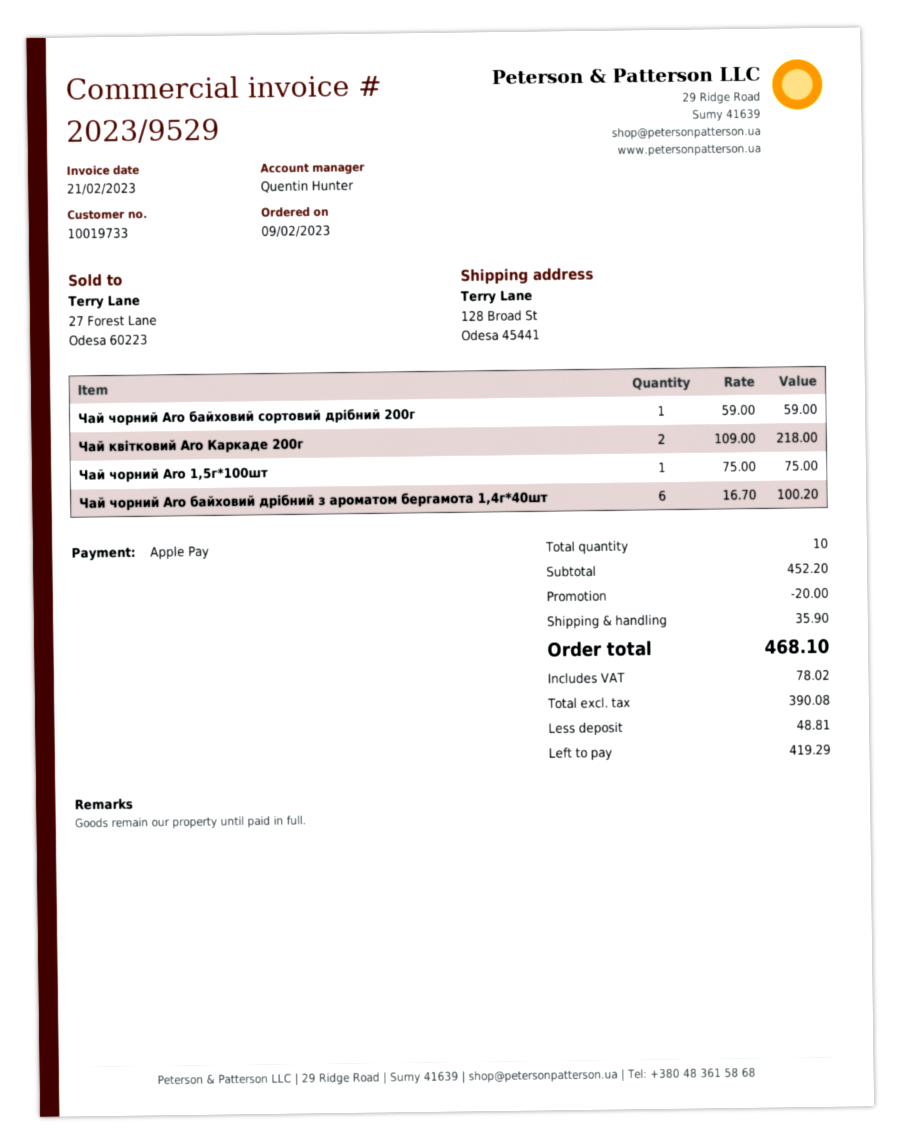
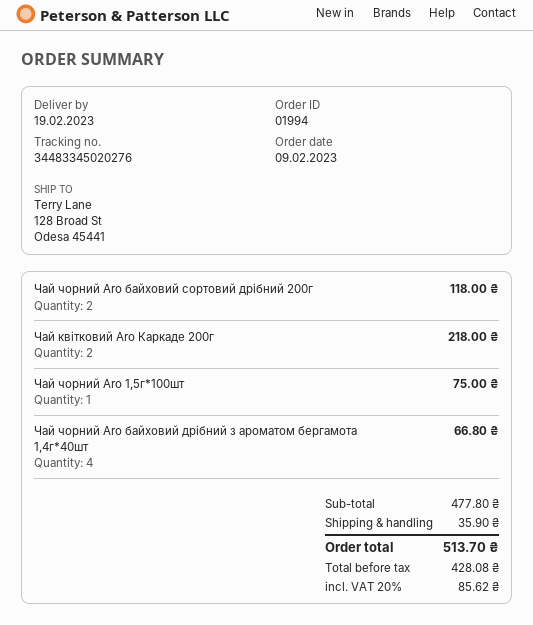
Чай чорний Aro байховий сортовий дрібний 200г: 1 for 59.00 -> 2 for 118.00
Чай чорний Aro байховий дрібний з ароматом бергамота 1,4г*40шт: 6 for 100.20 -> 4 for 66.80
subtotal: 452.20 -> 477.80
discount: 20.00 -> none
net: 390.08 -> 428.08
tax: 78.02 -> 85.62
total: 468.10 -> 513.70

